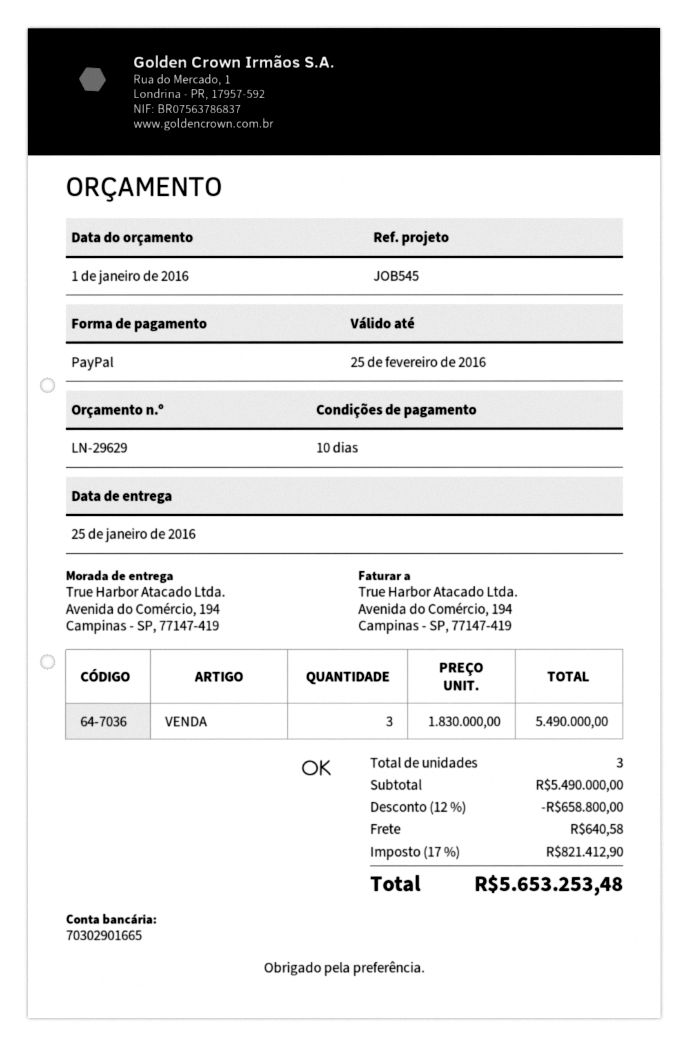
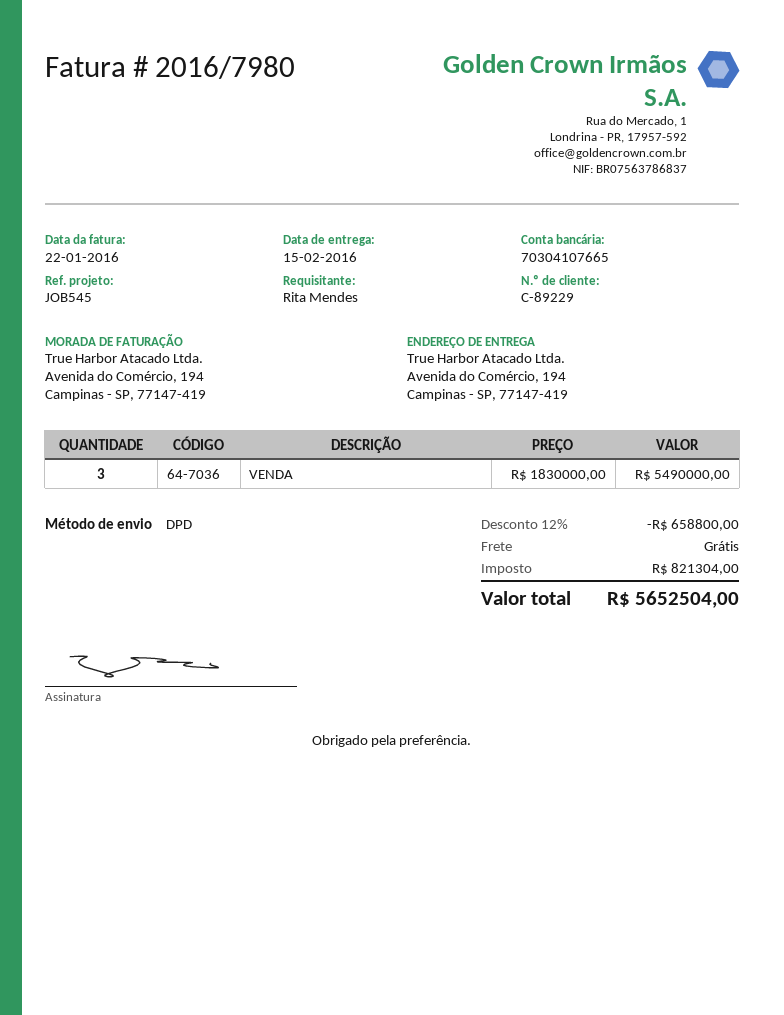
delivery date: 2016-01-25 -> 2016-02-15
bank account: 70302901665 -> 70304107665
shipping: 640.58 -> 0.00
tax: 821412.90 -> 821304.00
total: 5653253.48 -> 5652504.00

